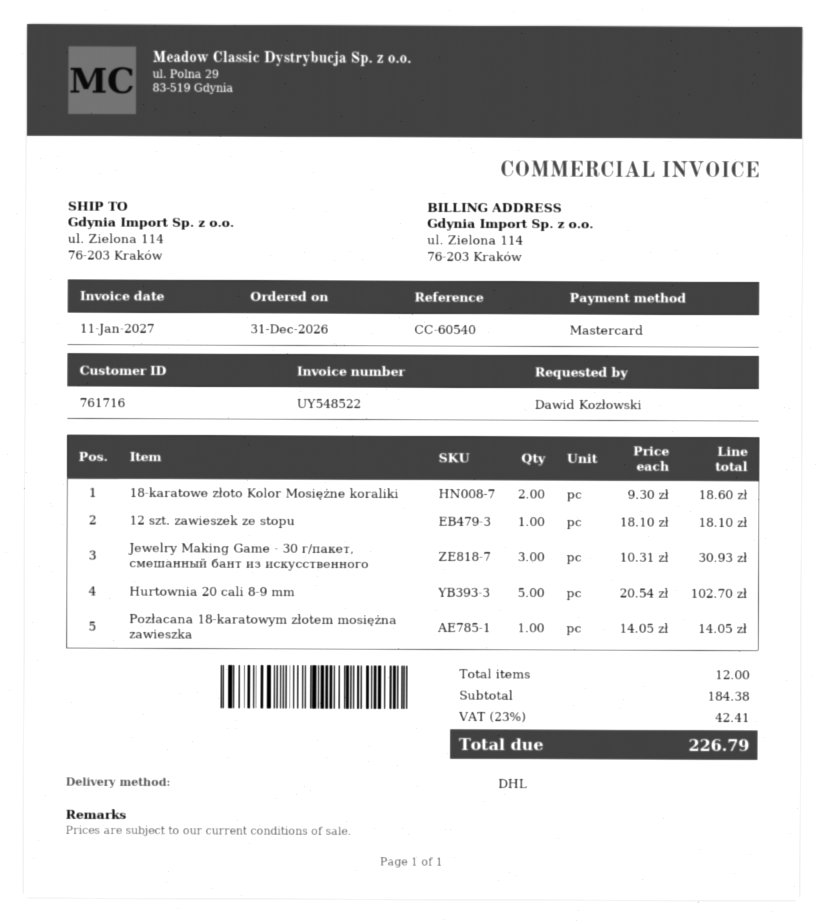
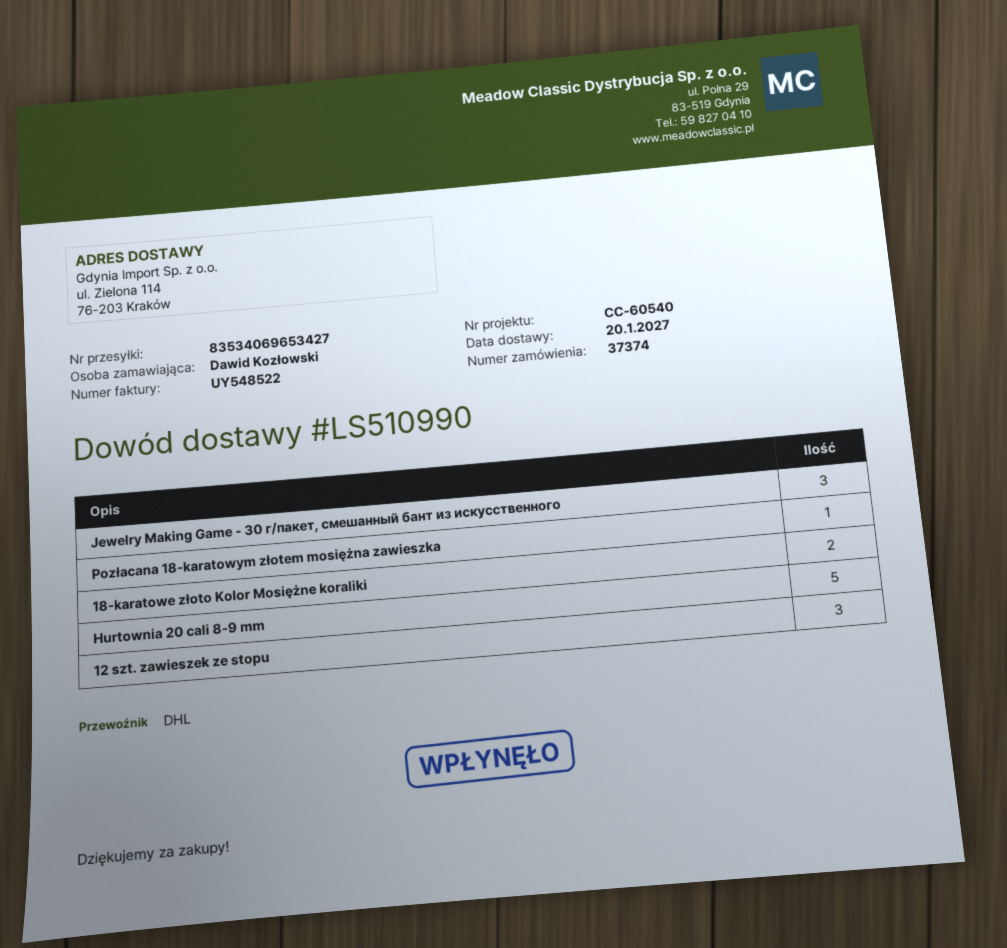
12 szt. zawieszek ze stopu: 1 -> 3

